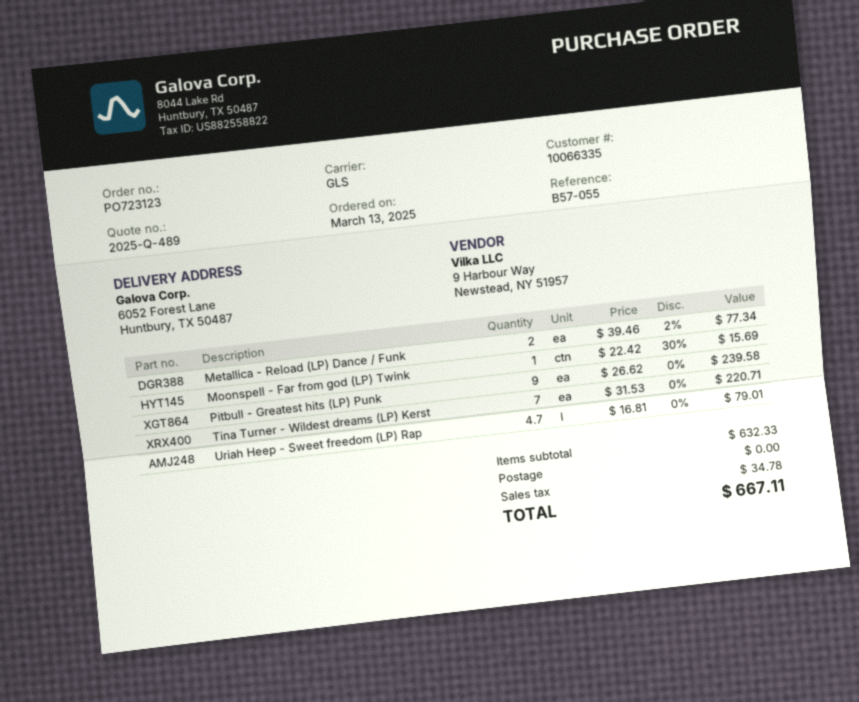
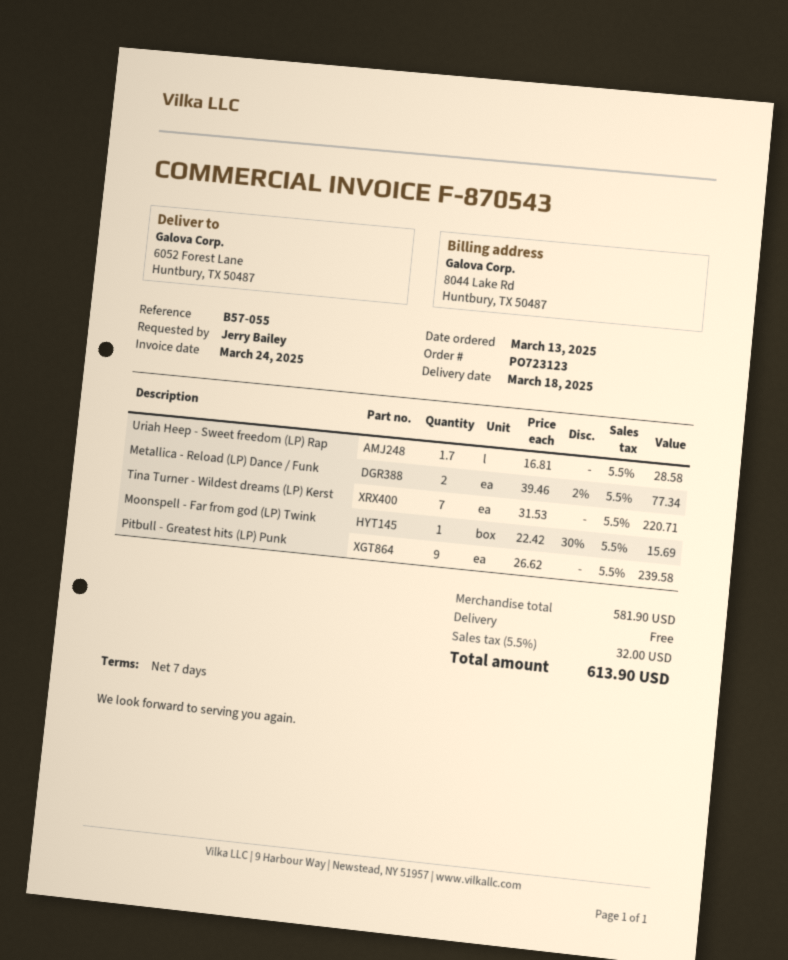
Uriah Heep - Sweet freedom (LP) Rap: 4.7 x 16.81 = 79.01 -> 1.7 x 16.81 = 28.58
subtotal: 632.33 -> 581.90
tax: 34.78 -> 32.00
total: 667.11 -> 613.90

